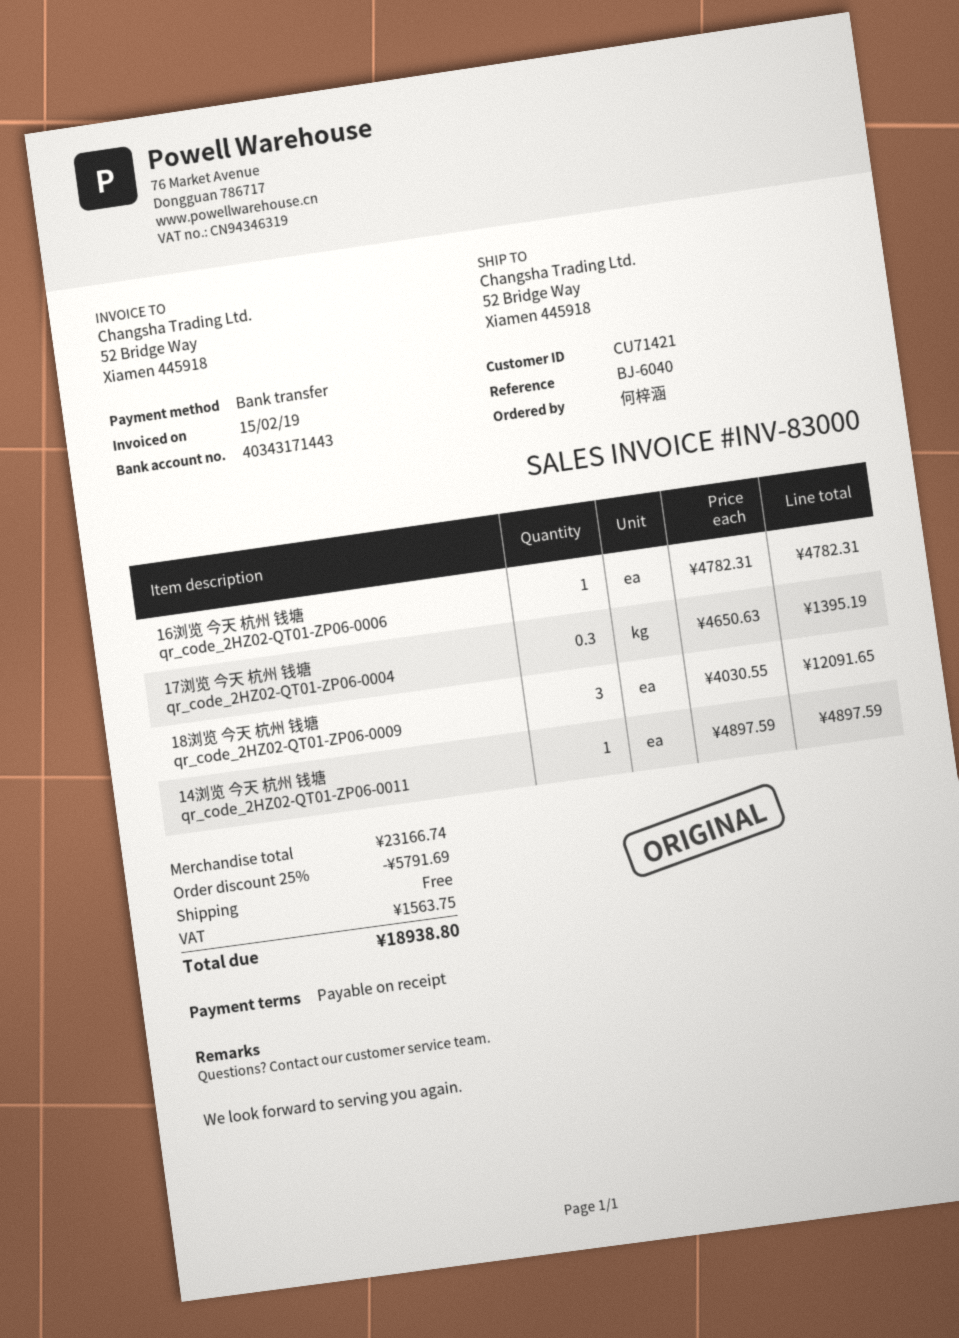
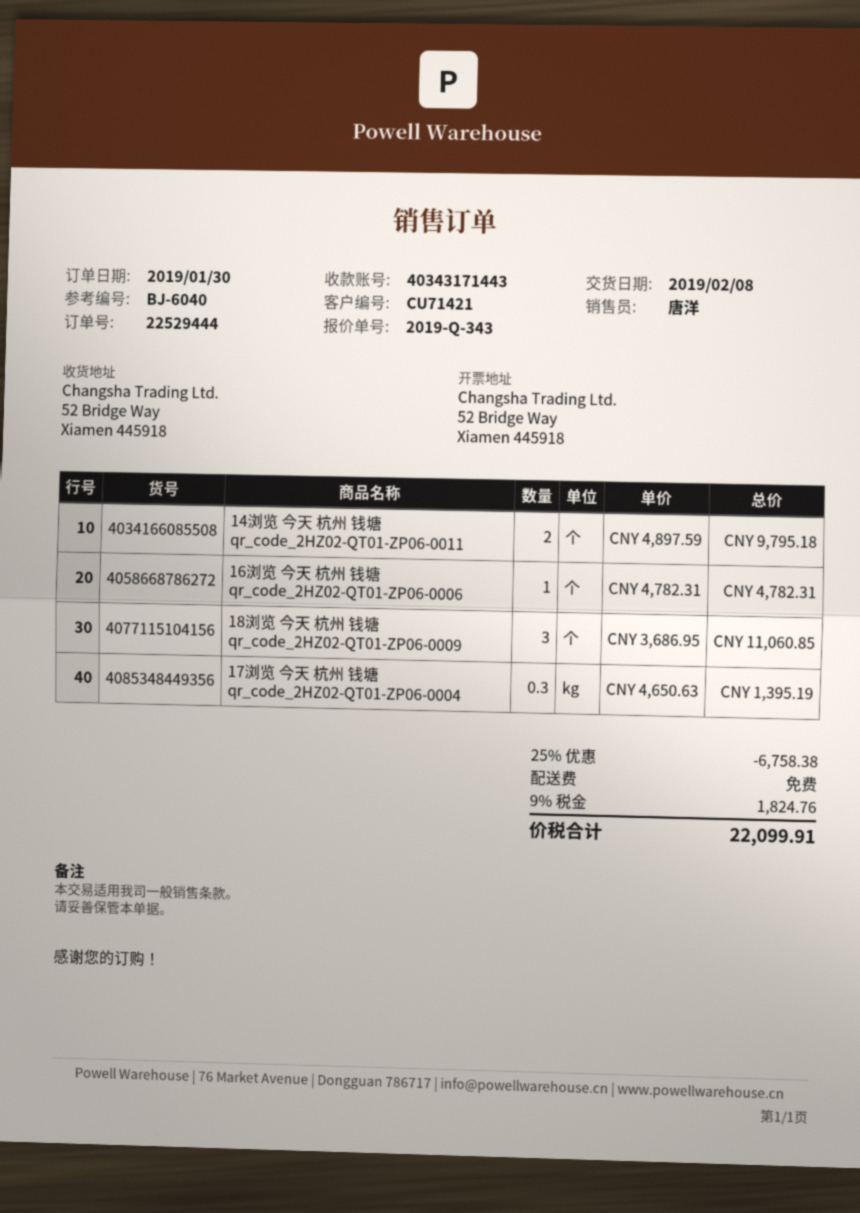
18浏览 今天 杭州 钱塘 qr_code_2HZ02-QT01-ZP06-0009: 3 x 4030.55 = 12091.65 -> 3 x 3686.95 = 11060.85
14浏览 今天 杭州 钱塘 qr_code_2HZ02-QT01-ZP06-0011: 1 x 4897.59 = 4897.59 -> 2 x 4897.59 = 9795.18
discount: 25% = 5791.69 -> 25% = 6758.38
tax: 1563.75 -> 1824.76
total: 18938.80 -> 22099.91

